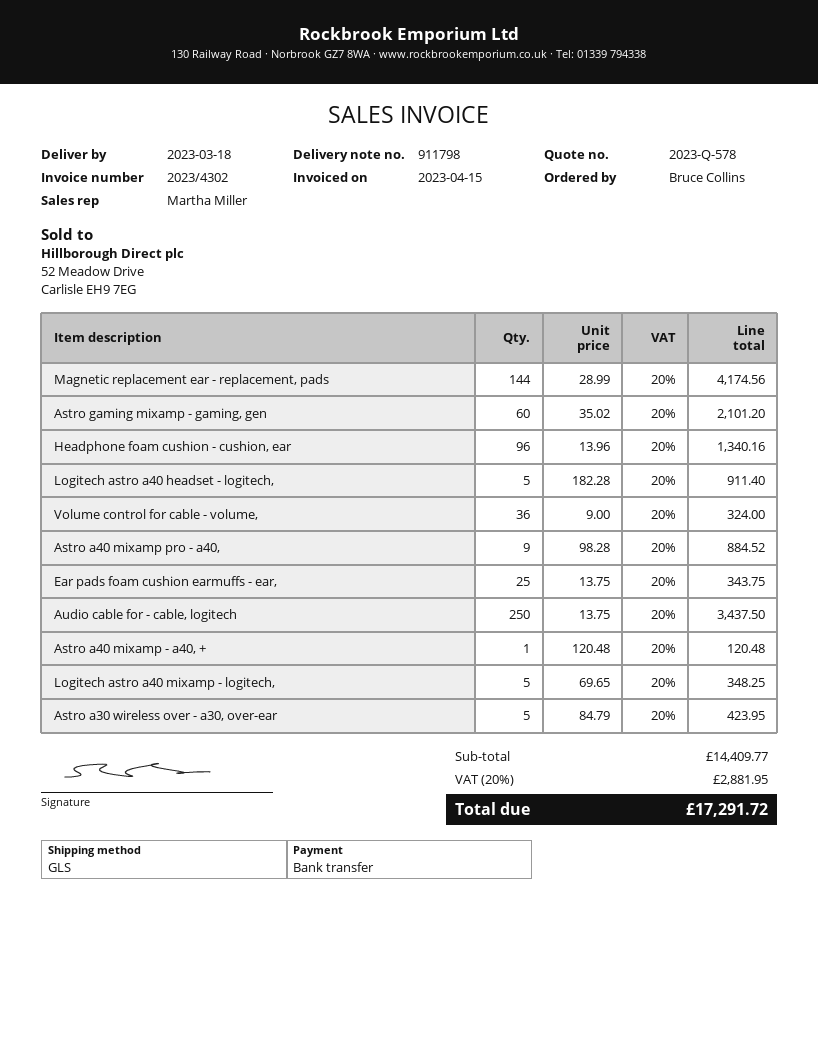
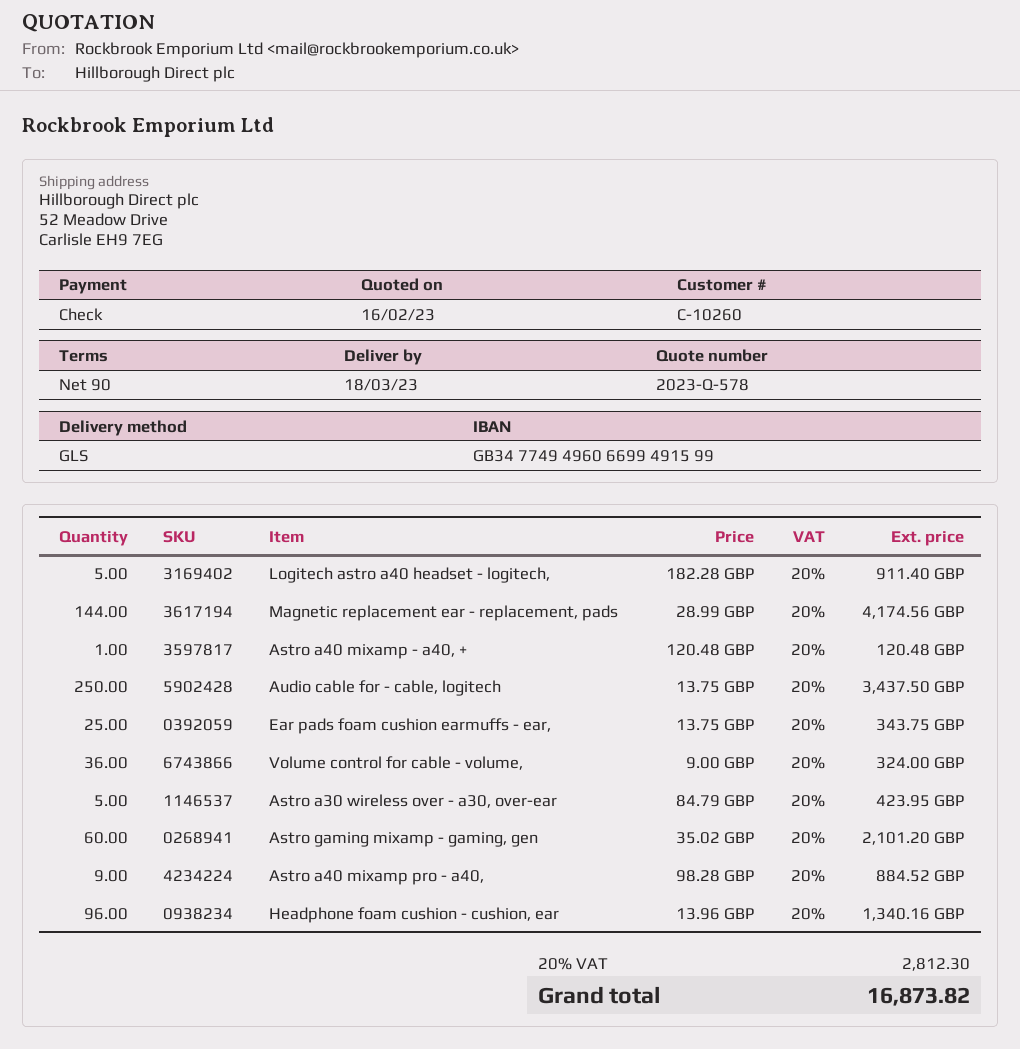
payment method: bank transfer -> cheque
Logitech astro a40 mixamp - logitech,: 5 x 69.65 = 348.25 -> none
tax: 20% = 2881.95 -> 20% = 2812.30
total: 17291.72 -> 16873.82

